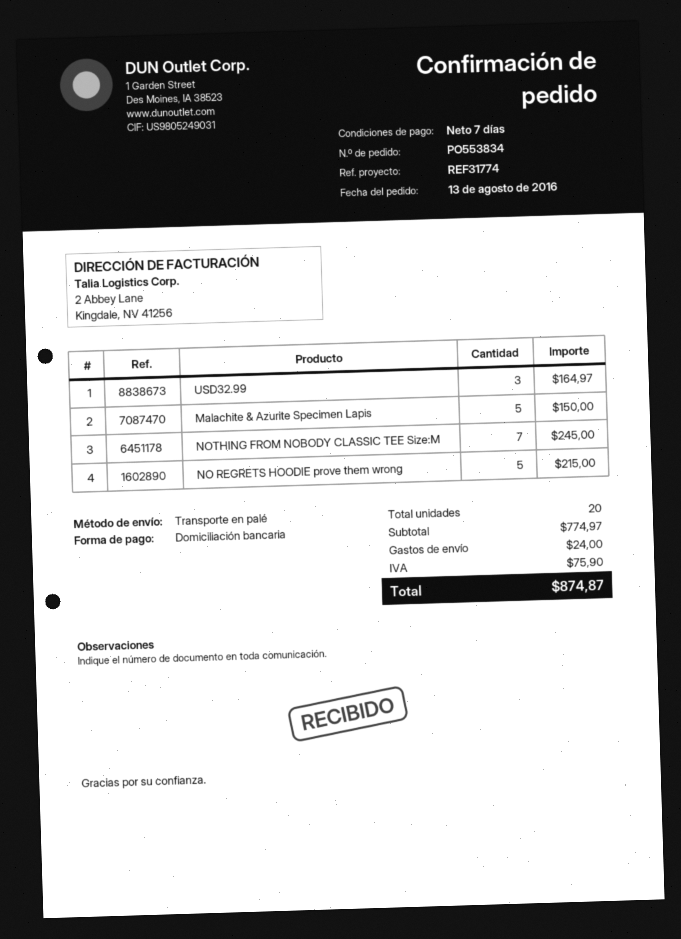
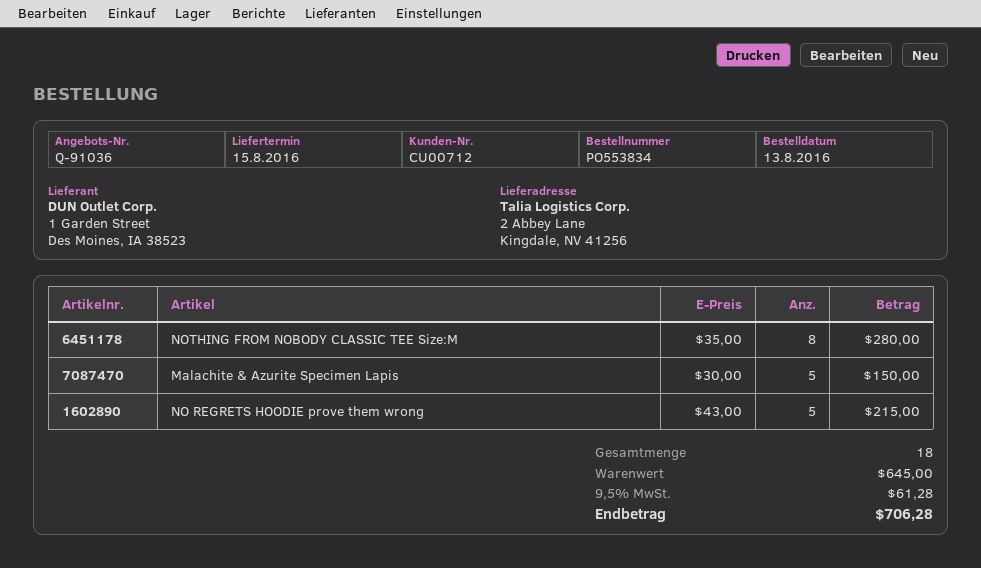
USD32.99: 3 for 164.97 -> none
NOTHING FROM NOBODY CLASSIC TEE Size:M: 7 for 245.00 -> 8 for 280.00
total quantity: 20 -> 18
subtotal: 774.97 -> 645.00
shipping: 24.00 -> none
tax: 75.90 -> 61.28
total: 874.87 -> 706.28

